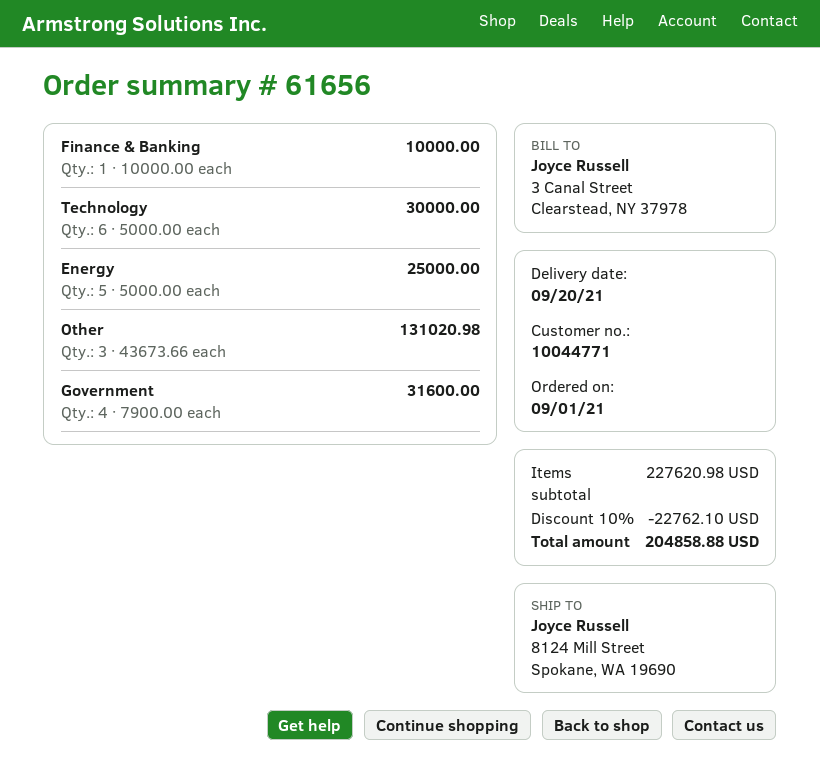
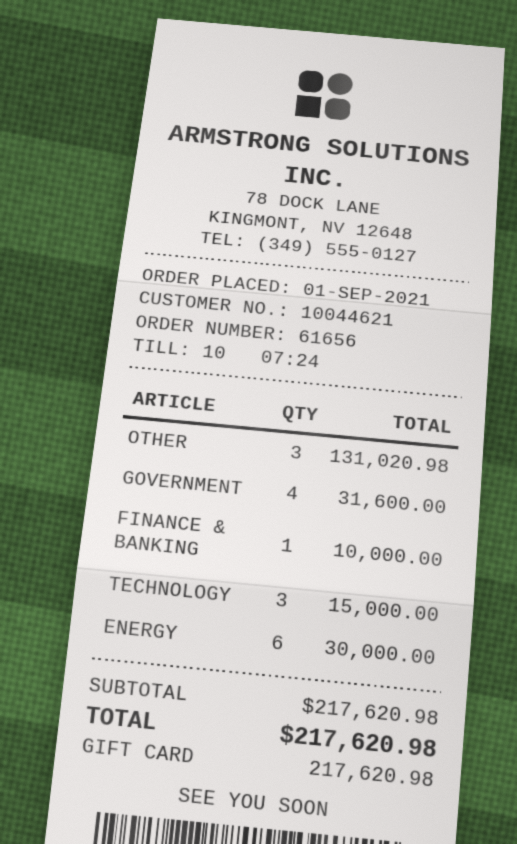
customer number: 10044771 -> 10044621
Technology: 6 for 30000.00 -> 3 for 15000.00
Energy: 5 for 25000.00 -> 6 for 30000.00
subtotal: 227620.98 -> 217620.98
discount: 10% = 22762.10 -> none
total: 204858.88 -> 217620.98

